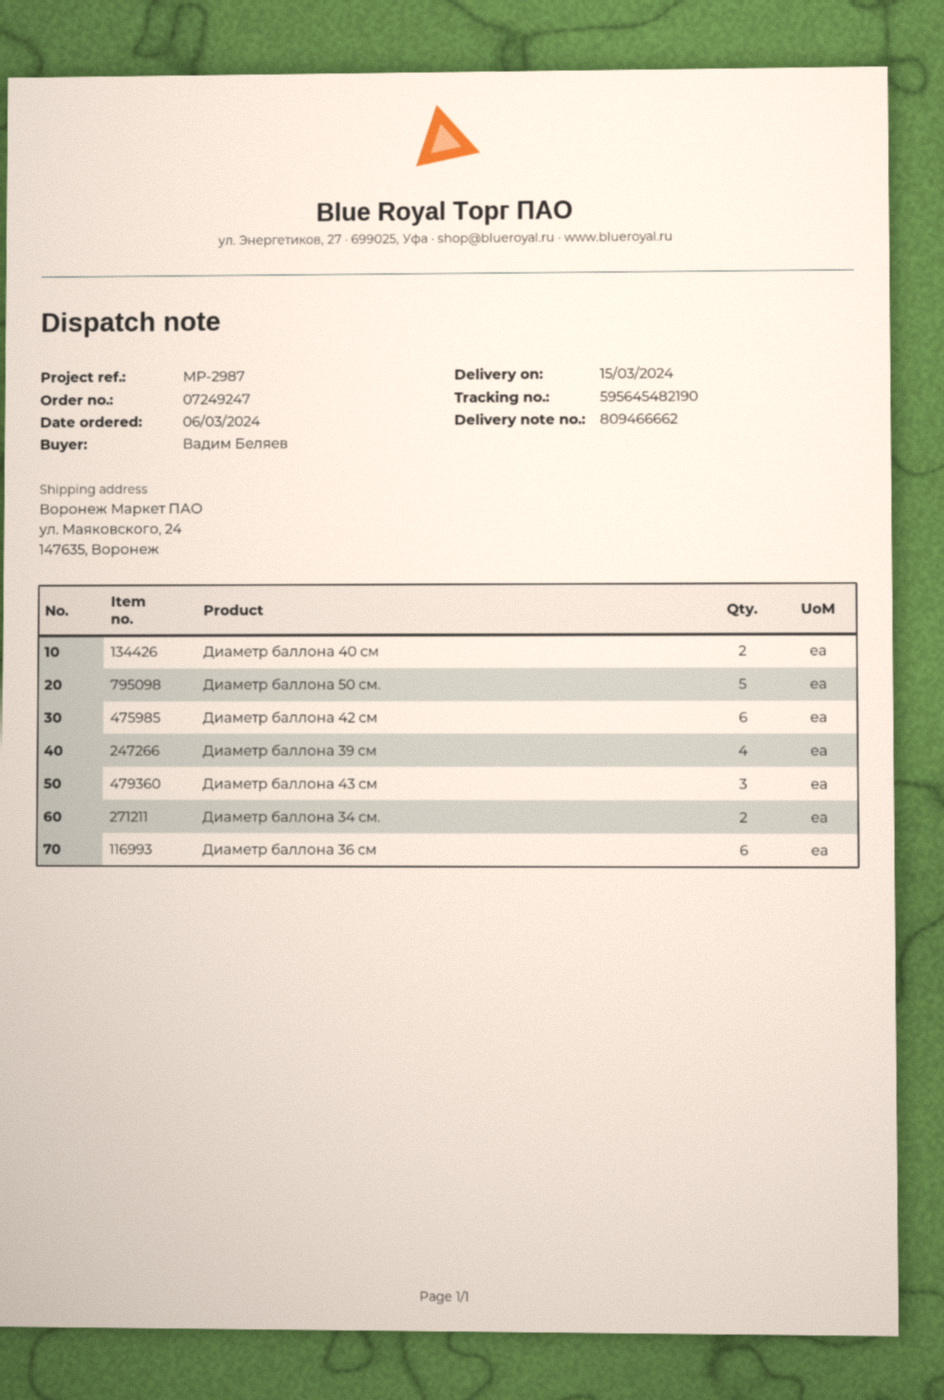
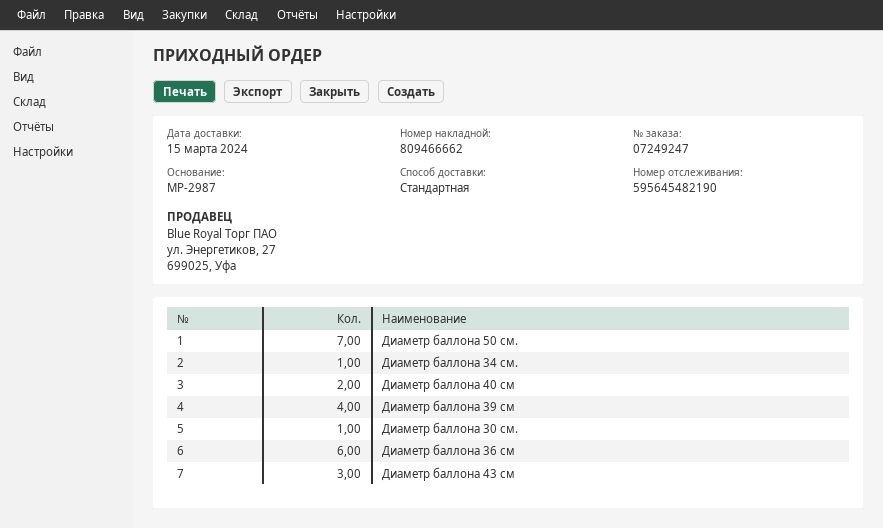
Диаметр баллона 50 см.: 5 -> 7
Диаметр баллона 42 см: 6 -> none
Диаметр баллона 34 см.: 2 -> 1
Диаметр баллона 30 см.: none -> 1

